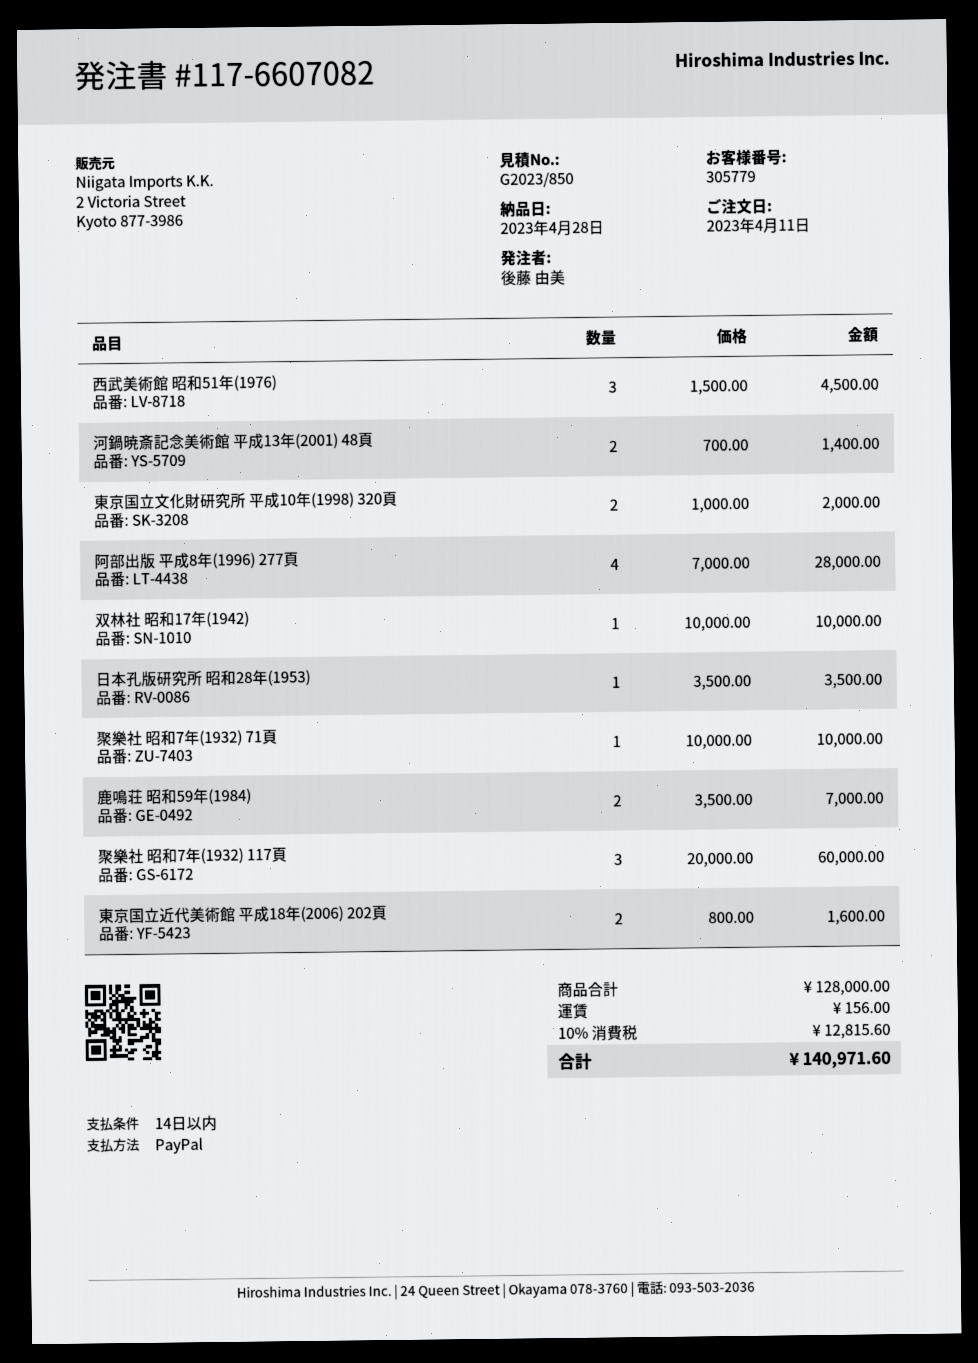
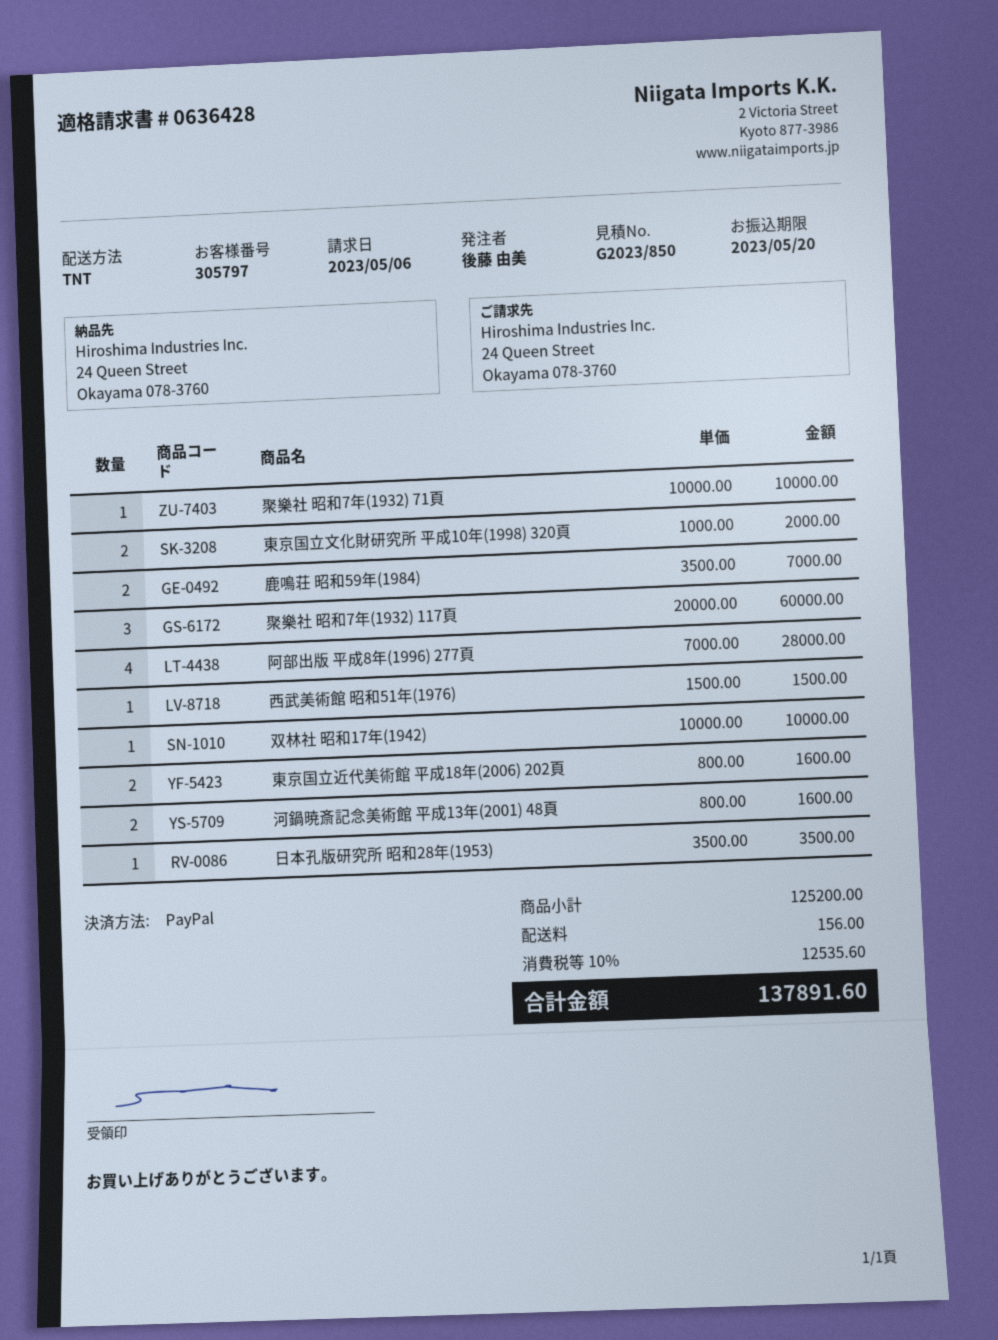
customer number: 305779 -> 305797
西武美術館 昭和51年(1976): 3 x 1500.00 = 4500.00 -> 1 x 1500.00 = 1500.00
河鍋暁斎記念美術館 平成13年(2001) 48頁: 2 x 700.00 = 1400.00 -> 2 x 800.00 = 1600.00
subtotal: 128000.00 -> 125200.00
tax: 10% = 12815.60 -> 10% = 12535.60
total: 140971.60 -> 137891.60

